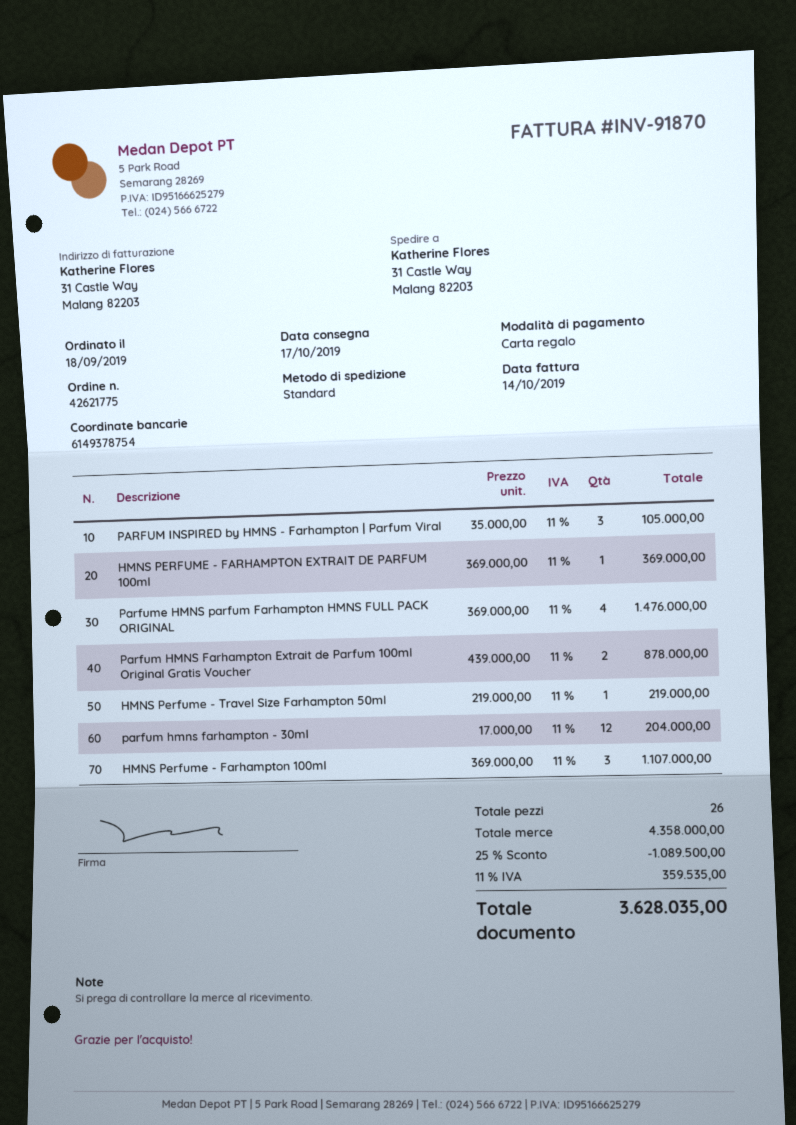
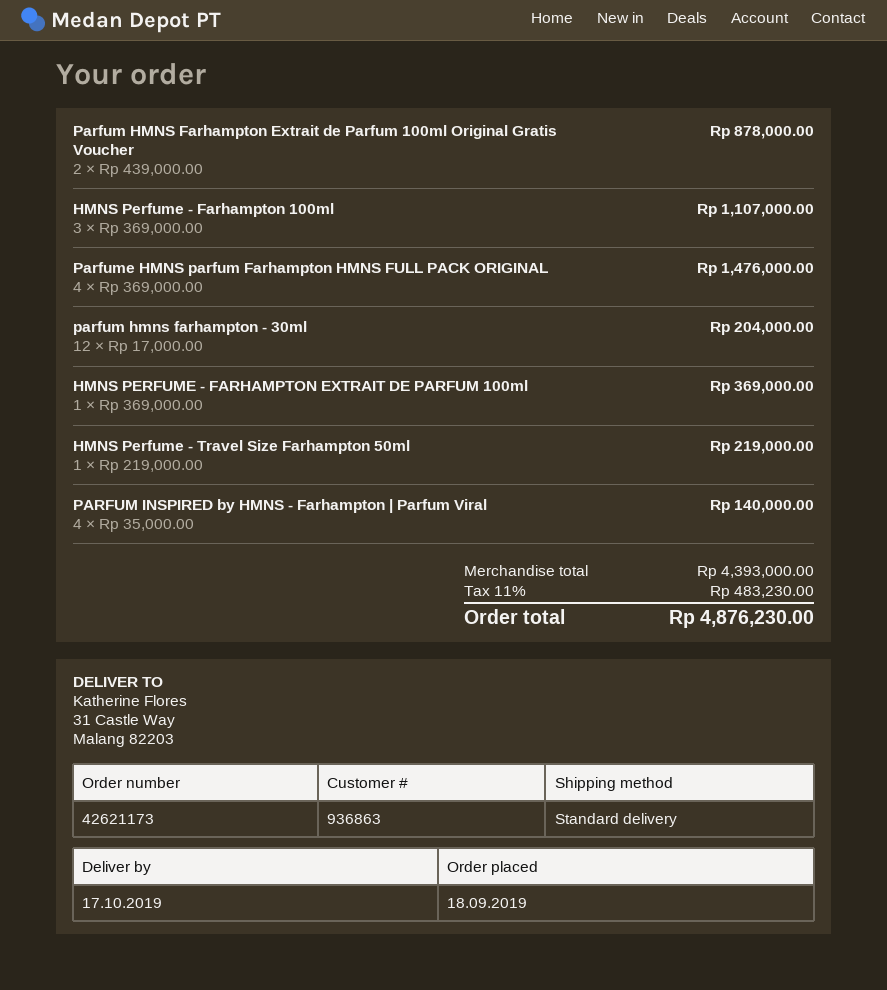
order number: 42621775 -> 42621173
PARFUM INSPIRED by HMNS - Farhampton | Parfum Viral: 3 x 35000.00 = 105000.00 -> 4 x 35000.00 = 140000.00
subtotal: 4358000.00 -> 4393000.00
discount: 25% = 1089500.00 -> none
tax: 11% = 359535.00 -> 11% = 483230.00
total: 3628035.00 -> 4876230.00

